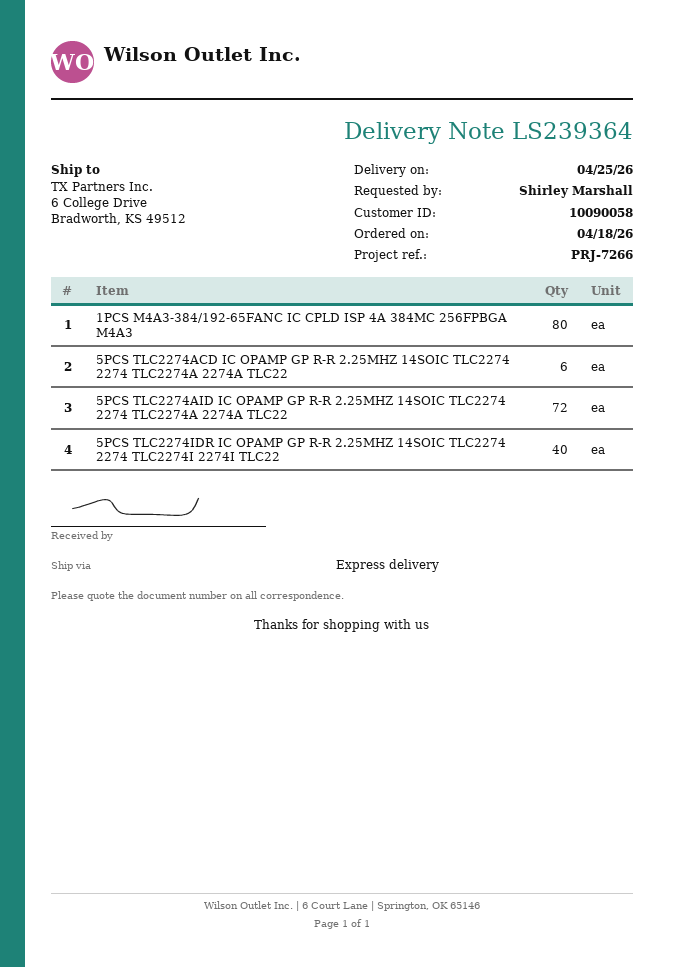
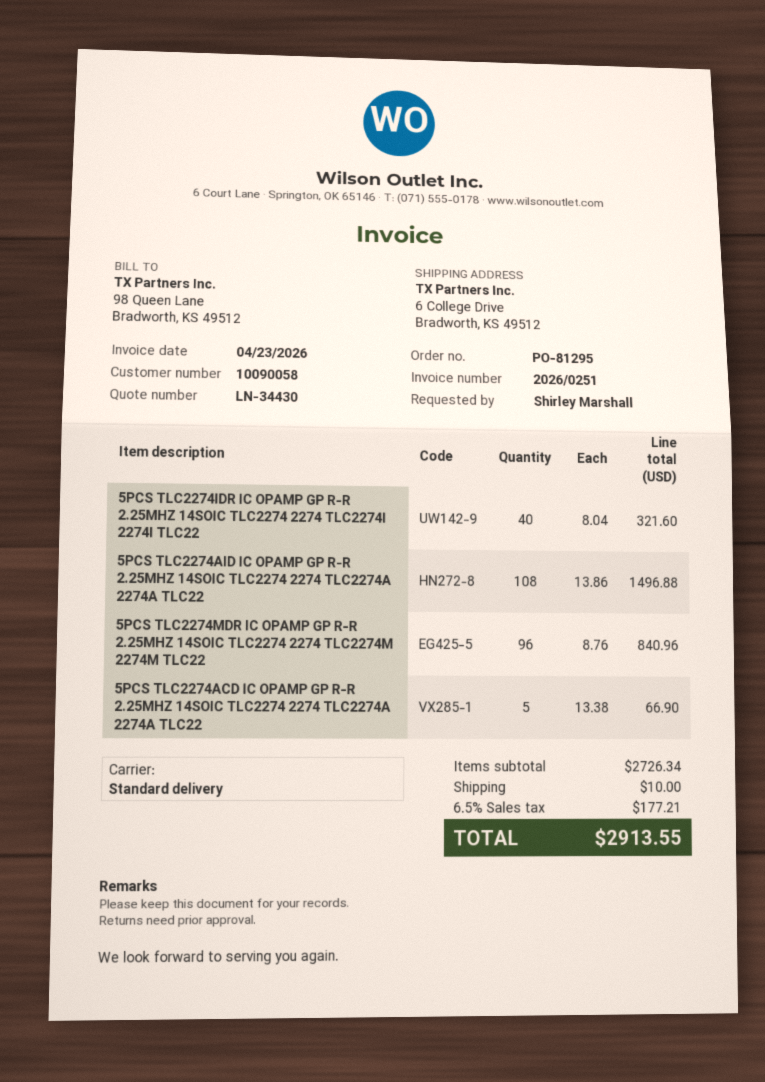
shipping method: express -> standard
1PCS M4A3-384/192-65FANC IC CPLD ISP 4A 384MC 256FPBGA M4A3: 80 -> none
5PCS TLC2274ACD IC OPAMP GP R-R 2.25MHZ 14SOIC TLC2274 2274 TLC2274A 2274A TLC22: 6 -> 5
5PCS TLC2274AID IC OPAMP GP R-R 2.25MHZ 14SOIC TLC2274 2274 TLC2274A 2274A TLC22: 72 -> 108
5PCS TLC2274MDR IC OPAMP GP R-R 2.25MHZ 14SOIC TLC2274 2274 TLC2274M 2274M TLC22: none -> 96

